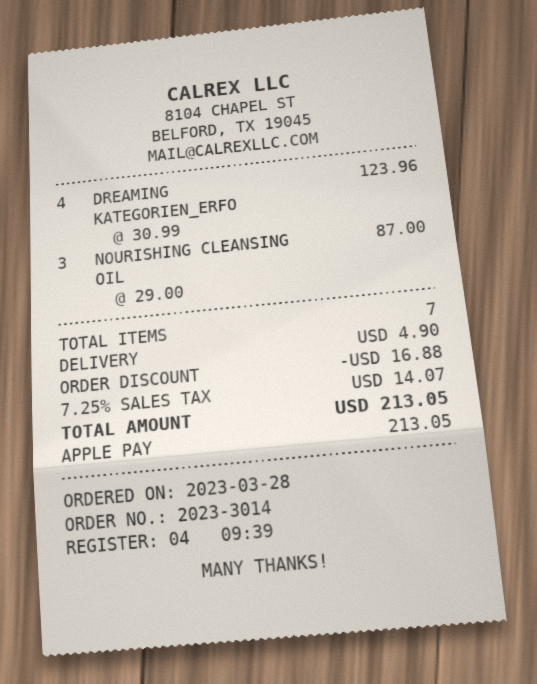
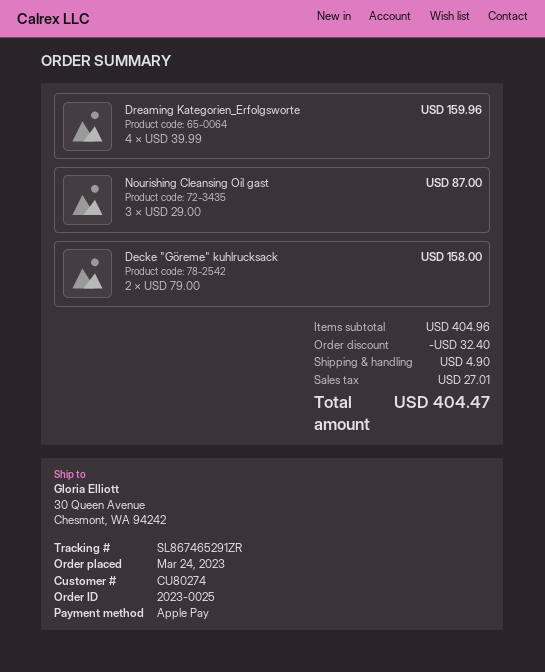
order number: 2023-3014 -> 2023-0025
order date: 2023-03-28 -> 2023-03-24
DREAMING KATEGORIEN_ERFO: 4 x 30.99 = 123.96 -> 4 x 39.99 = 159.96
Decke "Göreme" kuhlrucksack: none -> 2 x 79.00 = 158.00
discount: 16.88 -> 32.40
tax: 14.07 -> 27.01
total: 213.05 -> 404.47

